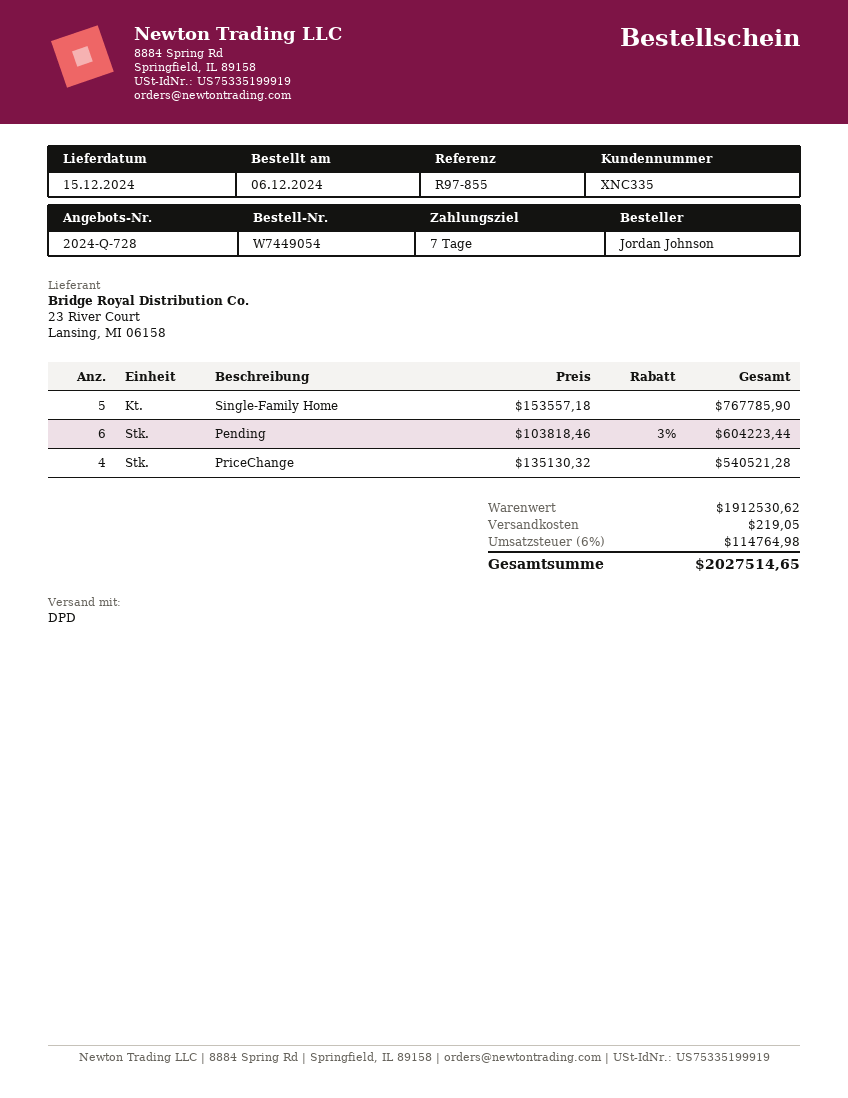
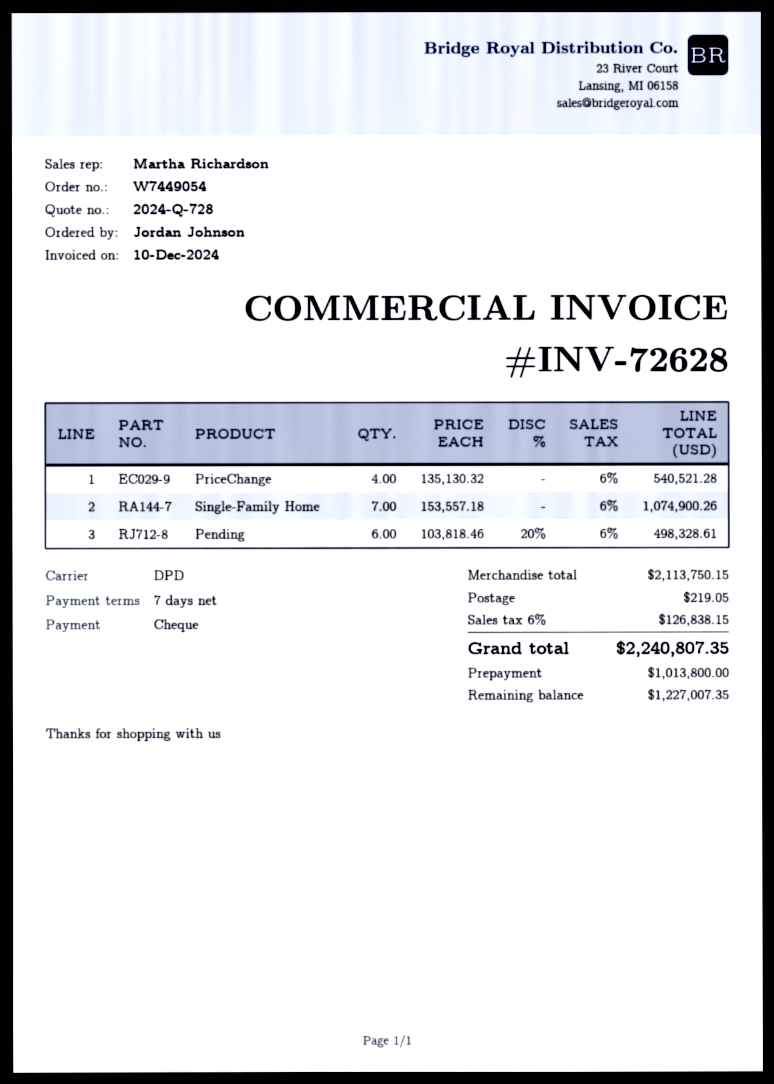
Single-Family Home: 5 x 153557.18 = 767785.90 -> 7 x 153557.18 = 1074900.26
Pending: 6 x 103818.46 - 3% = 604223.44 -> 6 x 103818.46 - 20% = 498328.61
subtotal: 1912530.62 -> 2113750.15
tax: 6% = 114764.98 -> 6% = 126838.15
total: 2027514.65 -> 2240807.35

